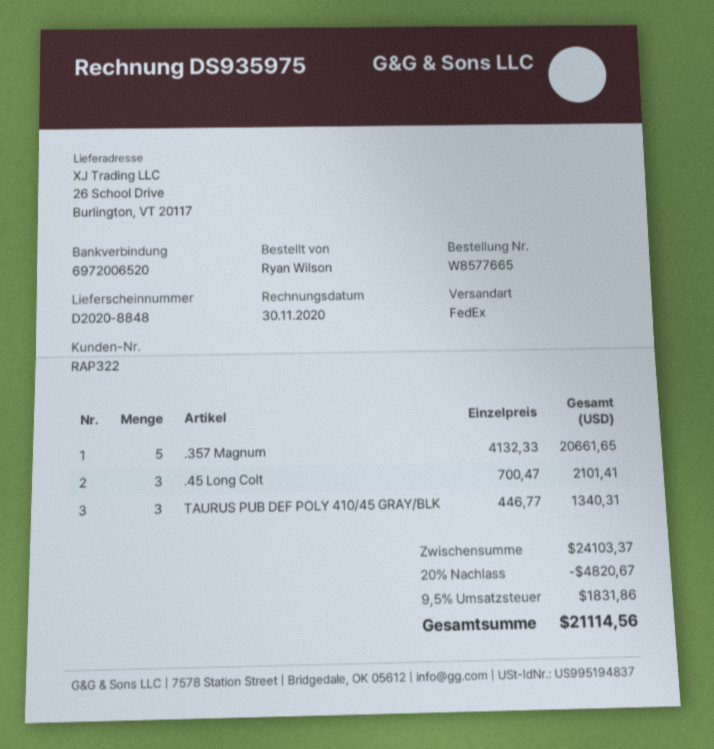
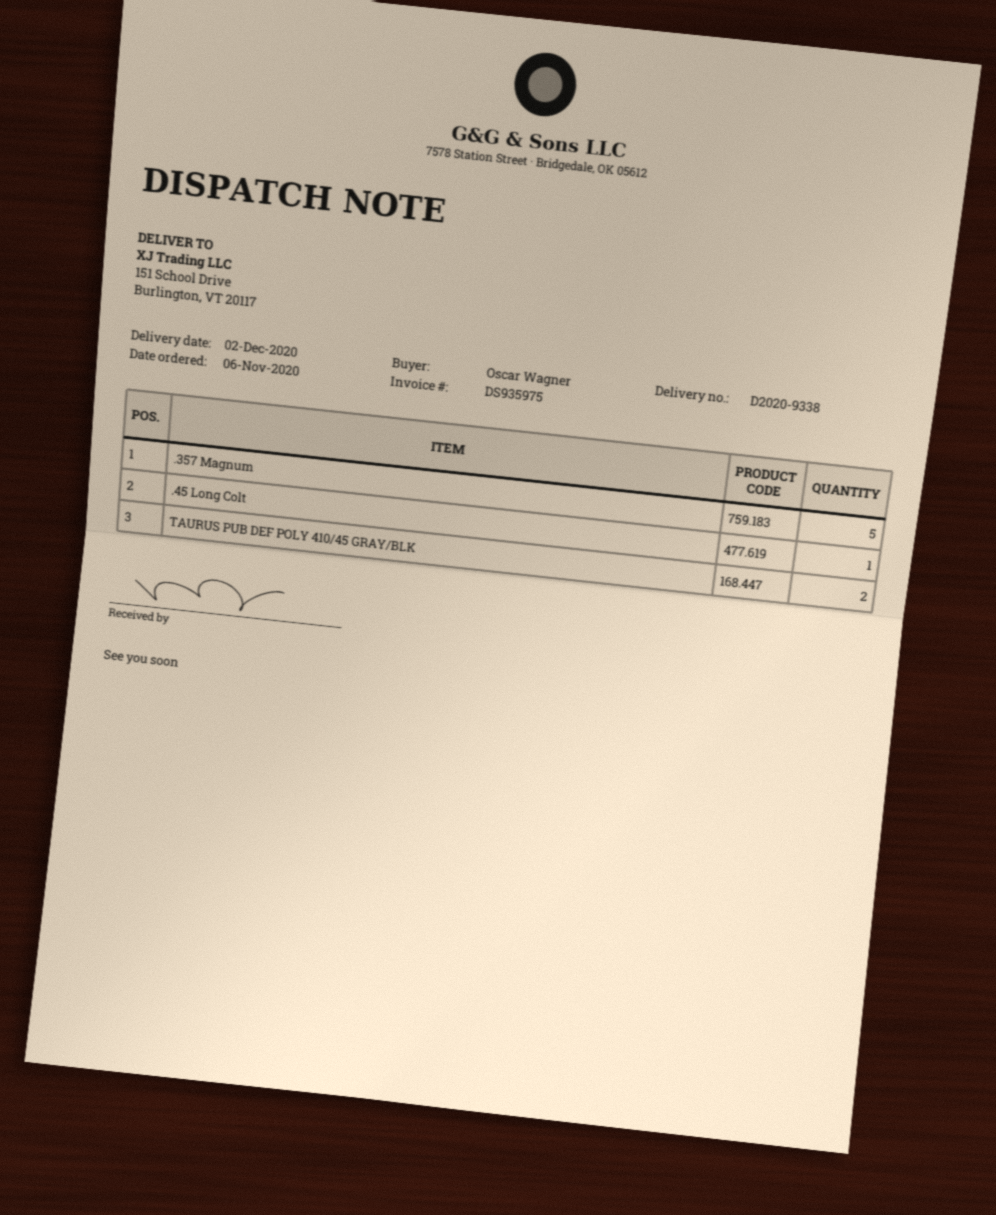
delivery note number: D2020-8848 -> D2020-9338
ordered by: Ryan Wilson -> Oscar Wagner
ship to: 26 School Drive, Burlington, VT 20117 -> 151 School Drive, Burlington, VT 20117
.45 Long Colt: 3 -> 1
TAURUS PUB DEF POLY 410/45 GRAY/BLK: 3 -> 2

